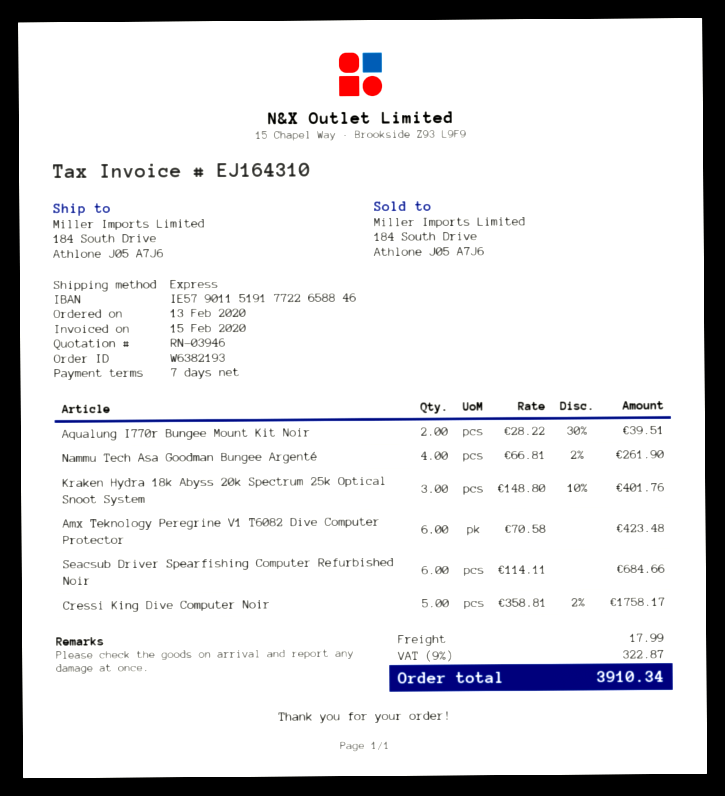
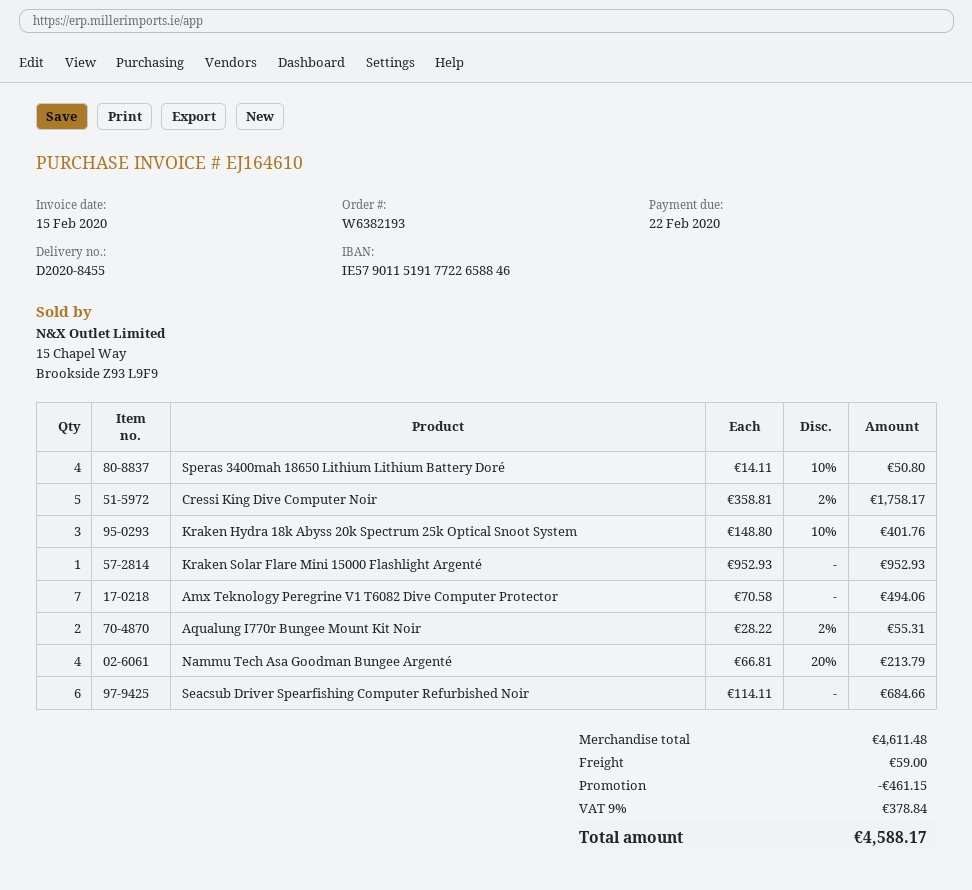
invoice number: EJ164310 -> EJ164610
Aqualung I770r Bungee Mount Kit Noir: 2 x 28.22 - 30% = 39.51 -> 2 x 28.22 - 2% = 55.31
Nammu Tech Asa Goodman Bungee Argenté: 4 x 66.81 - 2% = 261.90 -> 4 x 66.81 - 20% = 213.79
Amx Teknology Peregrine V1 T6082 Dive Computer Protector: 6 x 70.58 = 423.48 -> 7 x 70.58 = 494.06
Speras 3400mah 18650 Lithium Lithium Battery Doré: none -> 4 x 14.11 - 10% = 50.80
Kraken Solar Flare Mini 15000 Flashlight Argenté: none -> 1 x 952.93 = 952.93
discount: none -> 461.15
shipping: 17.99 -> 59.00
tax: 9% = 322.87 -> 9% = 378.84
total: 3910.34 -> 4588.17

